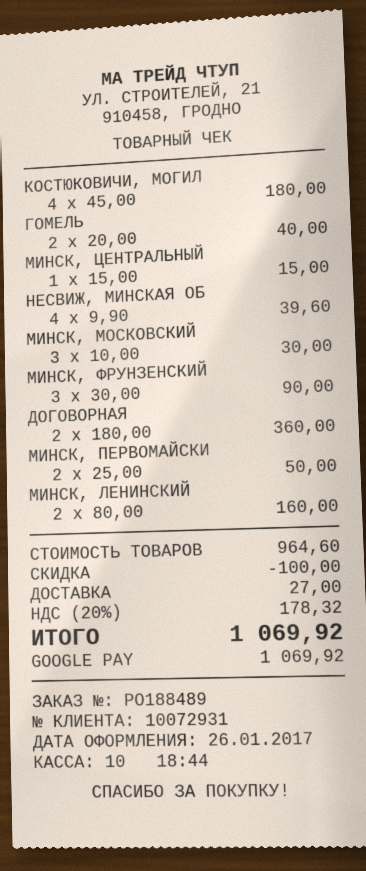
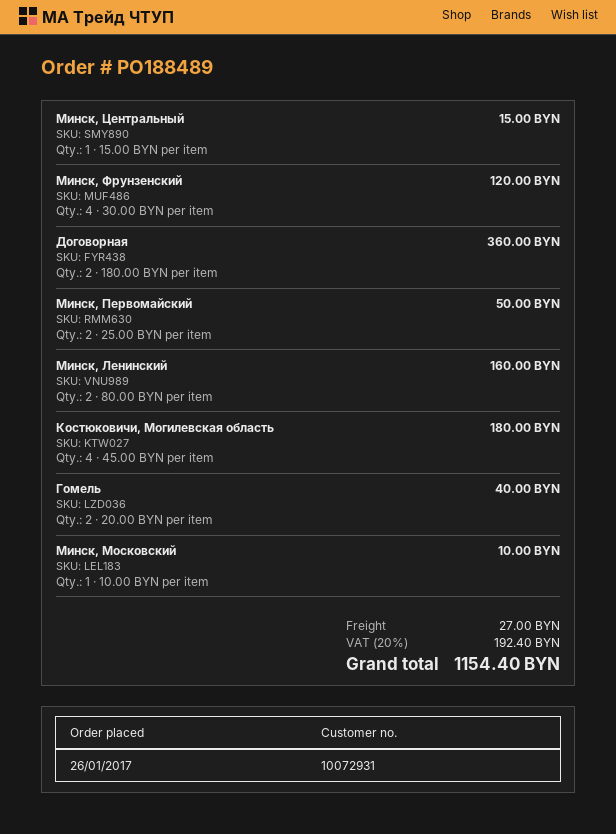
НЕСВИЖ, МИНСКАЯ ОБ: 4 x 9.90 = 39.60 -> none
МИНСК, МОСКОВСКИЙ: 3 x 10.00 = 30.00 -> 1 x 10.00 = 10.00
МИНСК, ФРУНЗЕНСКИЙ: 3 x 30.00 = 90.00 -> 4 x 30.00 = 120.00
discount: 100.00 -> none
tax: 20% = 178.32 -> 20% = 192.40
total: 1069.92 -> 1154.40

